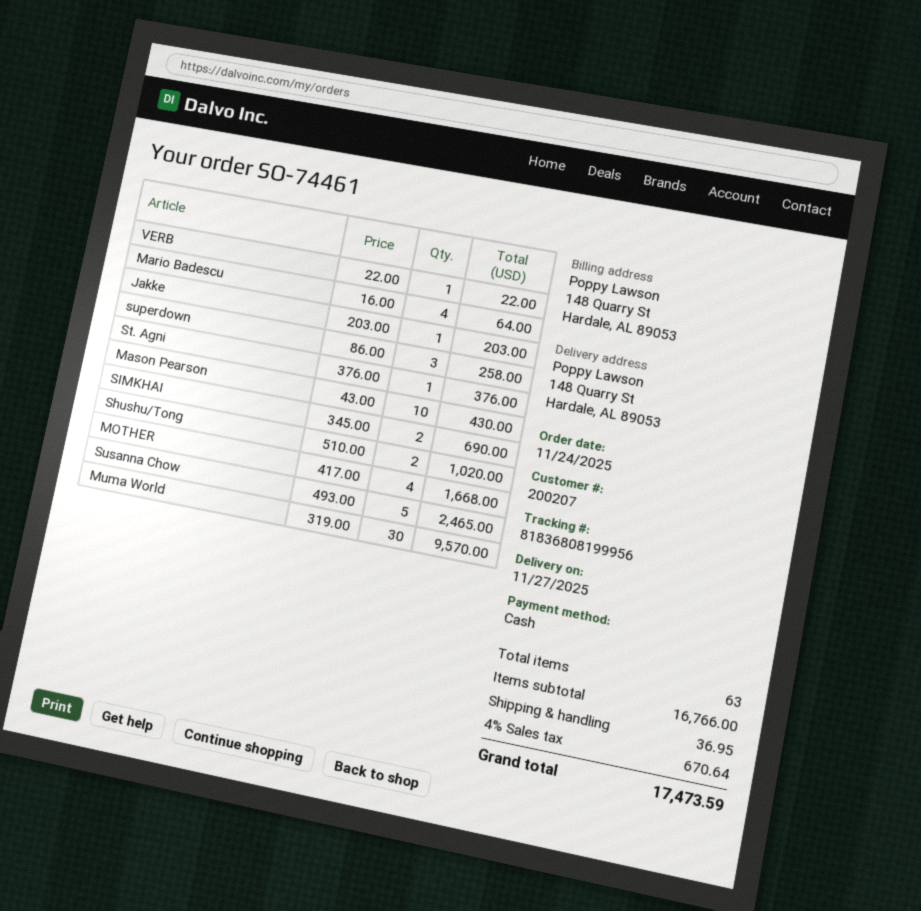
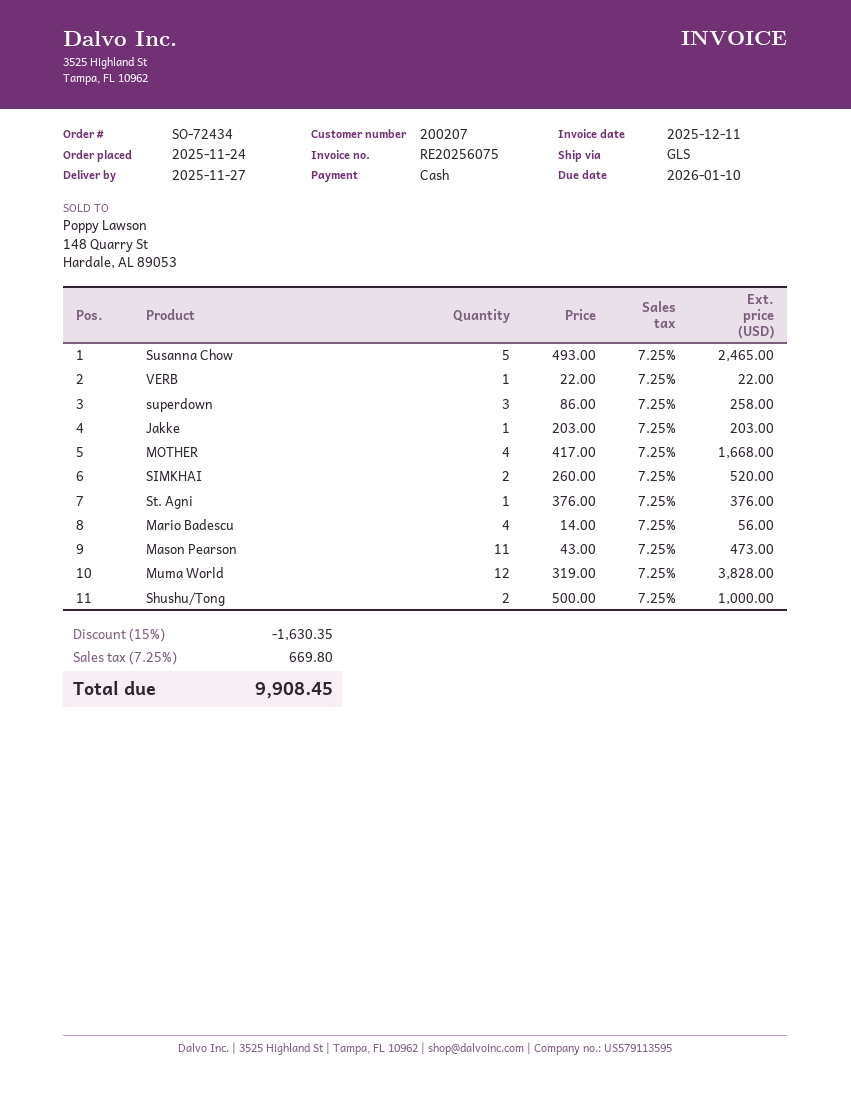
order number: SO-74461 -> SO-72434
Mario Badescu: 4 x 16.00 = 64.00 -> 4 x 14.00 = 56.00
Mason Pearson: 10 x 43.00 = 430.00 -> 11 x 43.00 = 473.00
SIMKHAI: 2 x 345.00 = 690.00 -> 2 x 260.00 = 520.00
Shushu/Tong: 2 x 510.00 = 1020.00 -> 2 x 500.00 = 1000.00
Muma World: 30 x 319.00 = 9570.00 -> 12 x 319.00 = 3828.00
discount: none -> 15% = 1630.35
shipping: 36.95 -> none
tax: 4% = 670.64 -> 7.25% = 669.80
total: 17473.59 -> 9908.45

